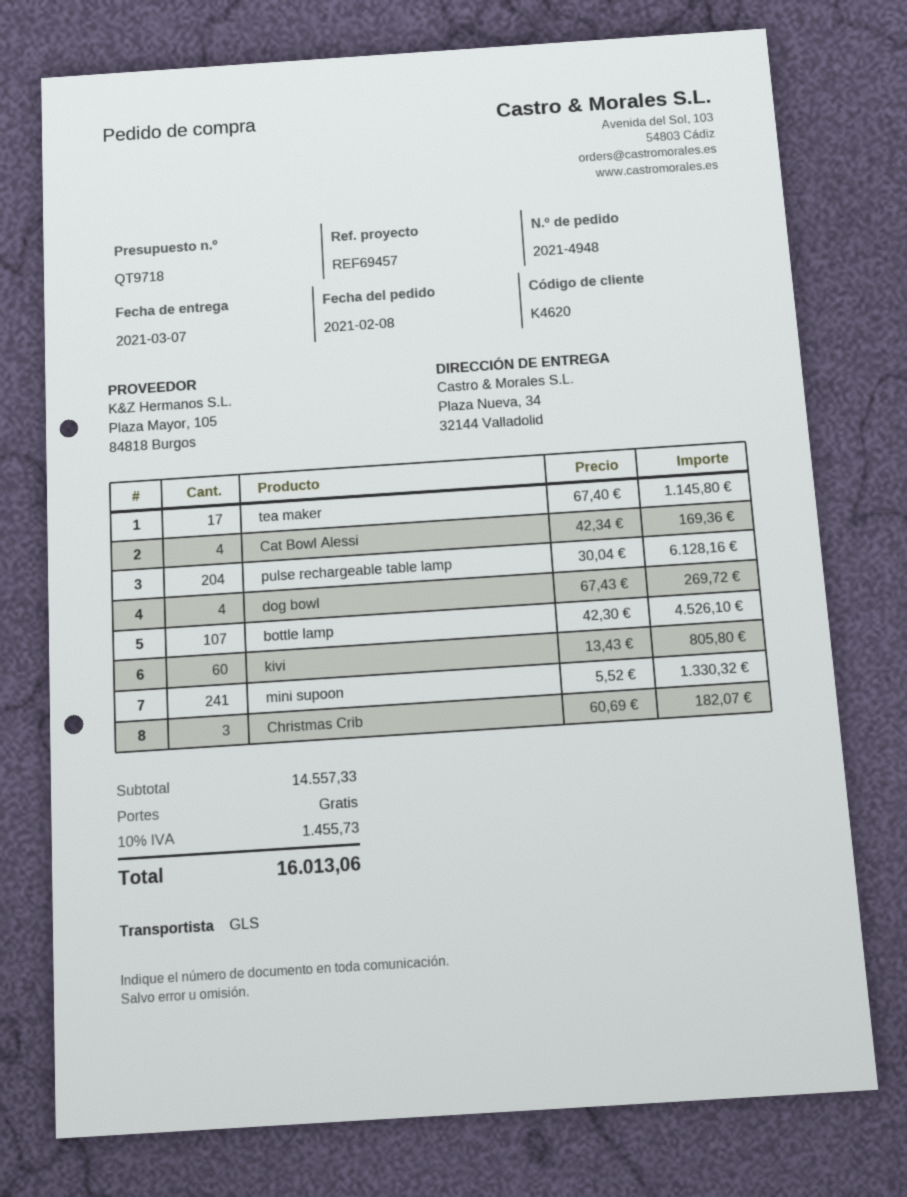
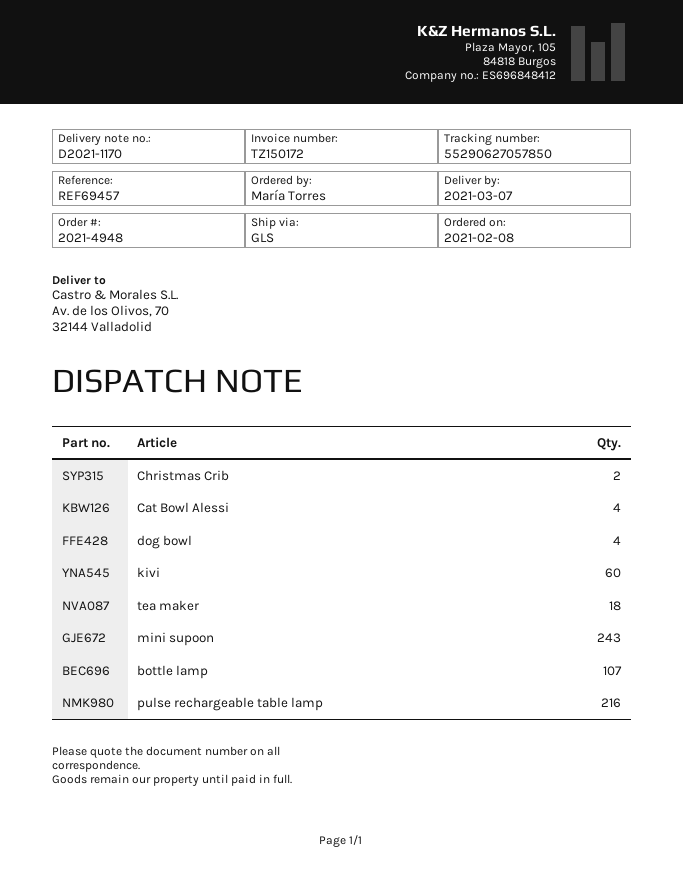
ship to: Plaza Nueva, 34, 32144 Valladolid -> Av. de los Olivos, 70, 32144 Valladolid
tea maker: 17 -> 18
pulse rechargeable table lamp: 204 -> 216
mini supoon: 241 -> 243
Christmas Crib: 3 -> 2

